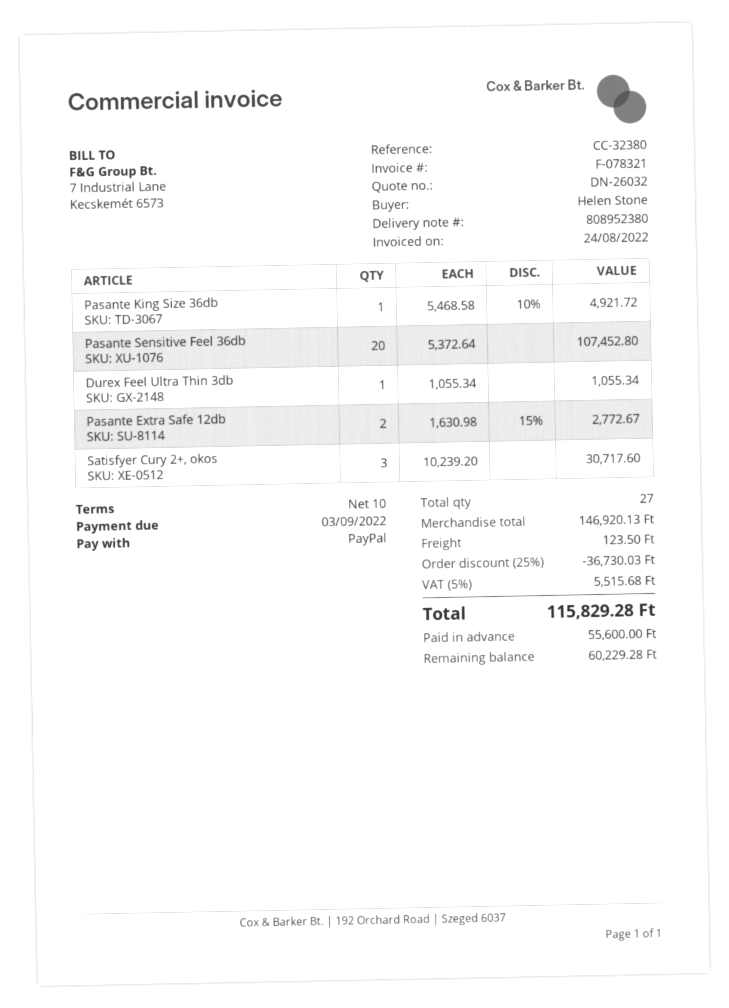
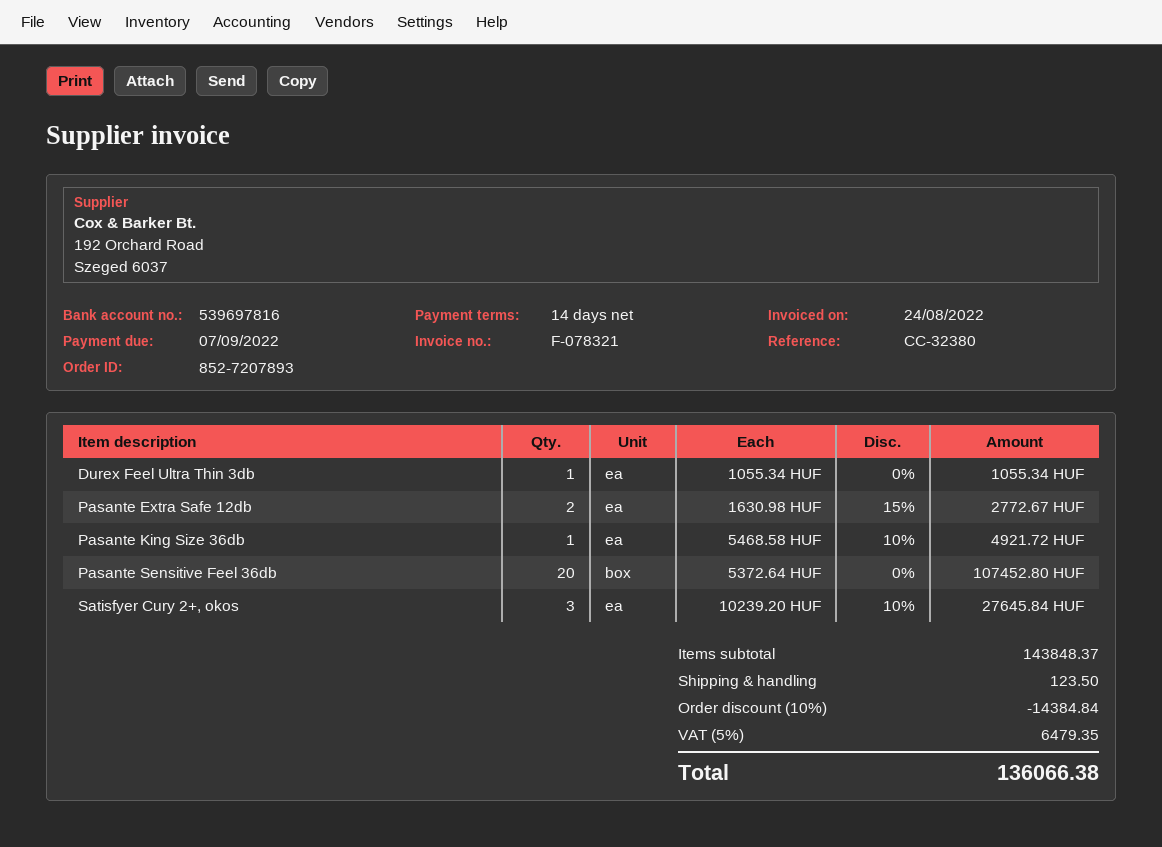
payment terms: 10 days -> 14 days
due date: 2022-09-03 -> 2022-09-07
Satisfyer Cury 2+, okos: 3 x 10239.20 = 30717.60 -> 3 x 10239.20 - 10% = 27645.84
subtotal: 146920.13 -> 143848.37
discount: 25% = 36730.03 -> 10% = 14384.84
tax: 5% = 5515.68 -> 5% = 6479.35
total: 115829.28 -> 136066.38

